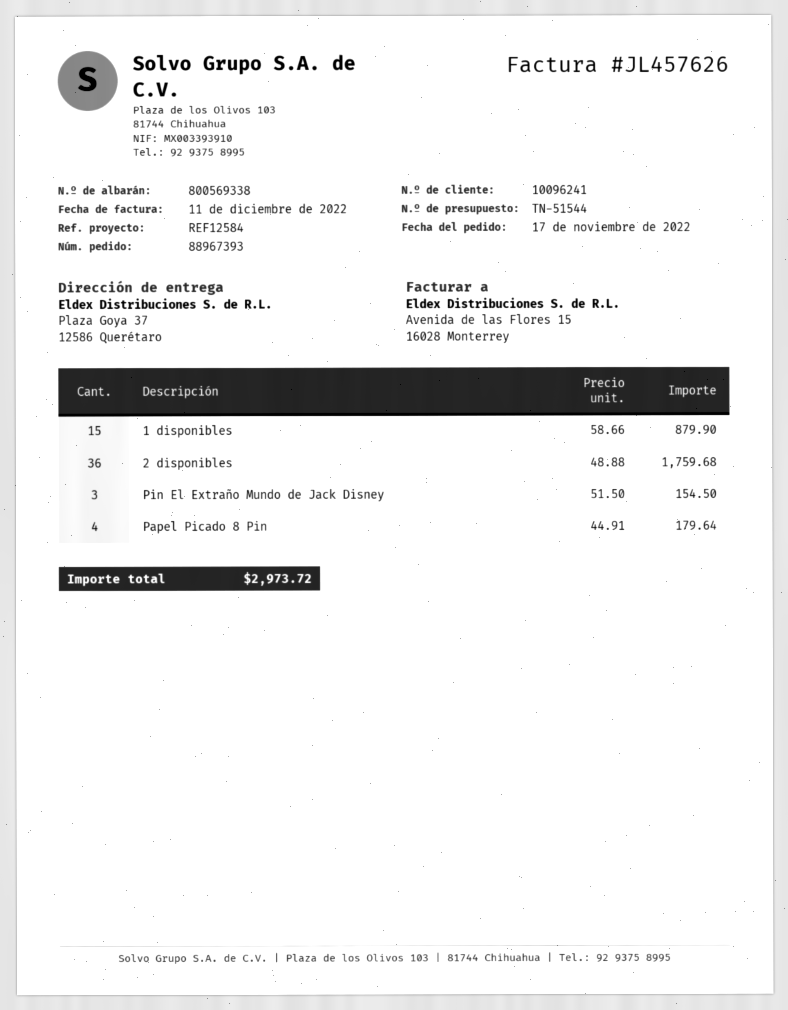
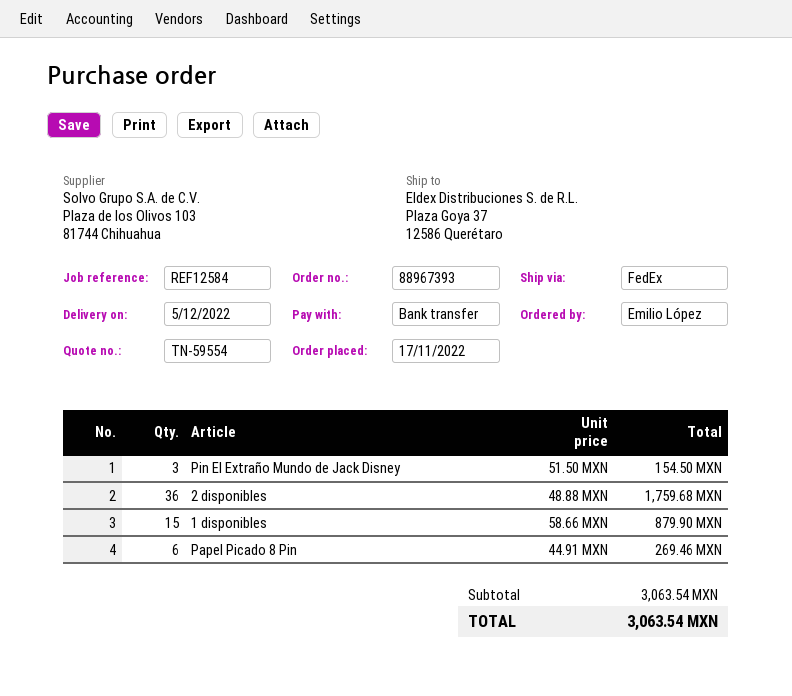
quote number: TN-51544 -> TN-59554
Papel Picado 8 Pin: 4 x 44.91 = 179.64 -> 6 x 44.91 = 269.46
total: 2973.72 -> 3063.54

